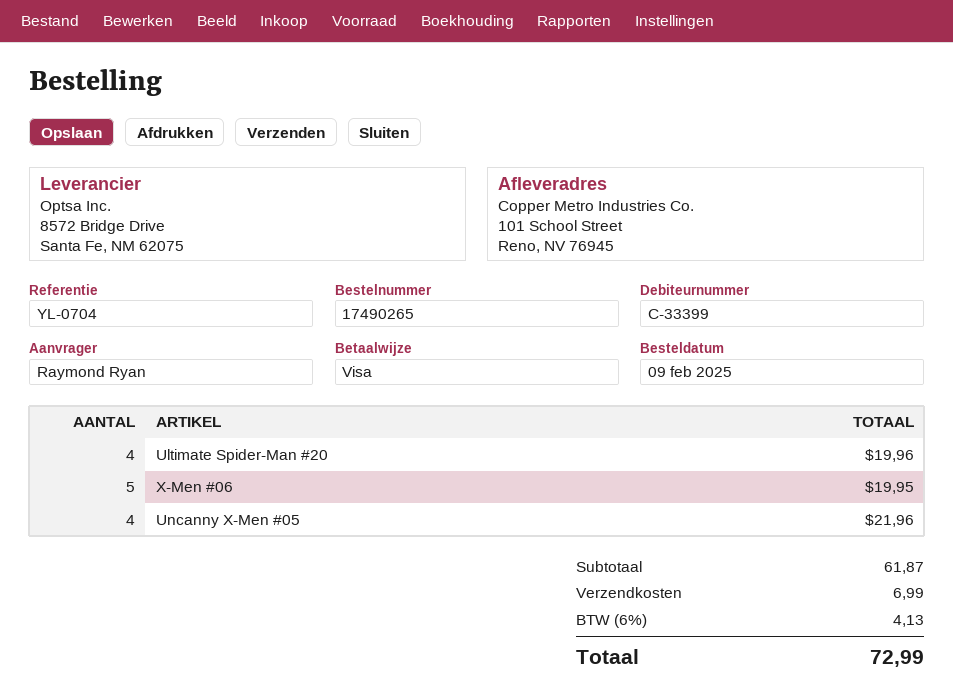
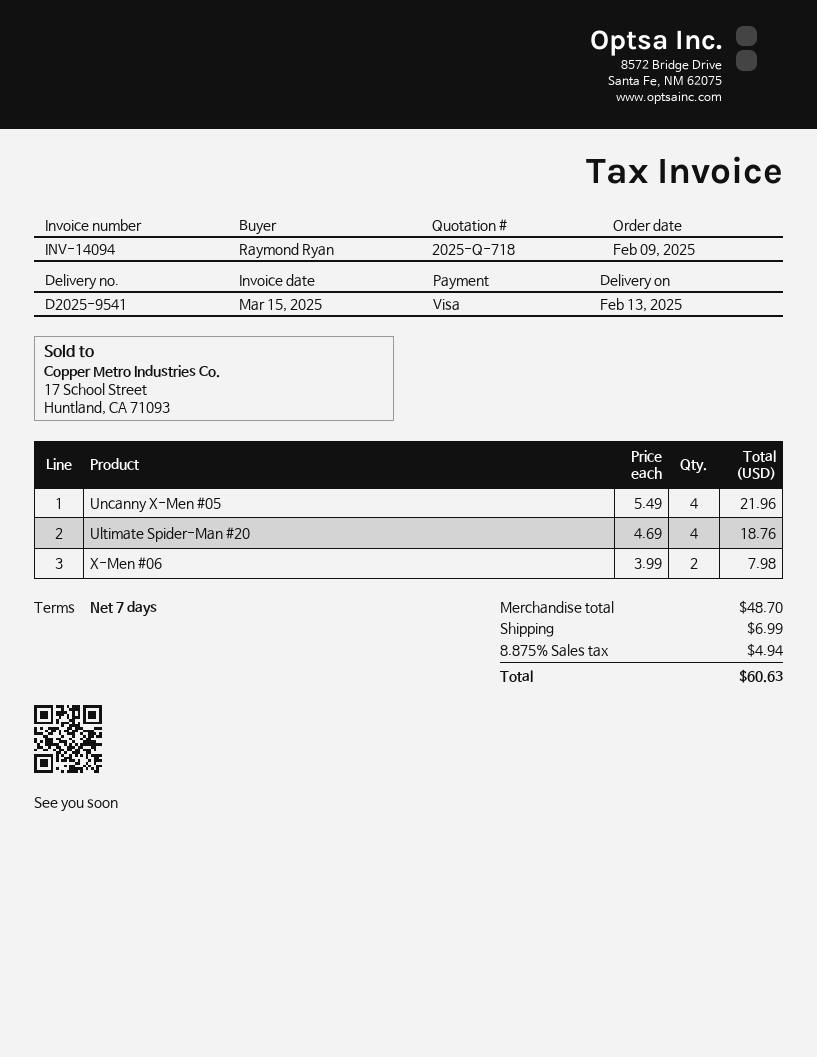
Ultimate Spider-Man #20: 4 for 19.96 -> 4 for 18.76
X-Men #06: 5 for 19.95 -> 2 for 7.98
subtotal: 61.87 -> 48.70
tax: 6% = 4.13 -> 8.875% = 4.94
total: 72.99 -> 60.63

